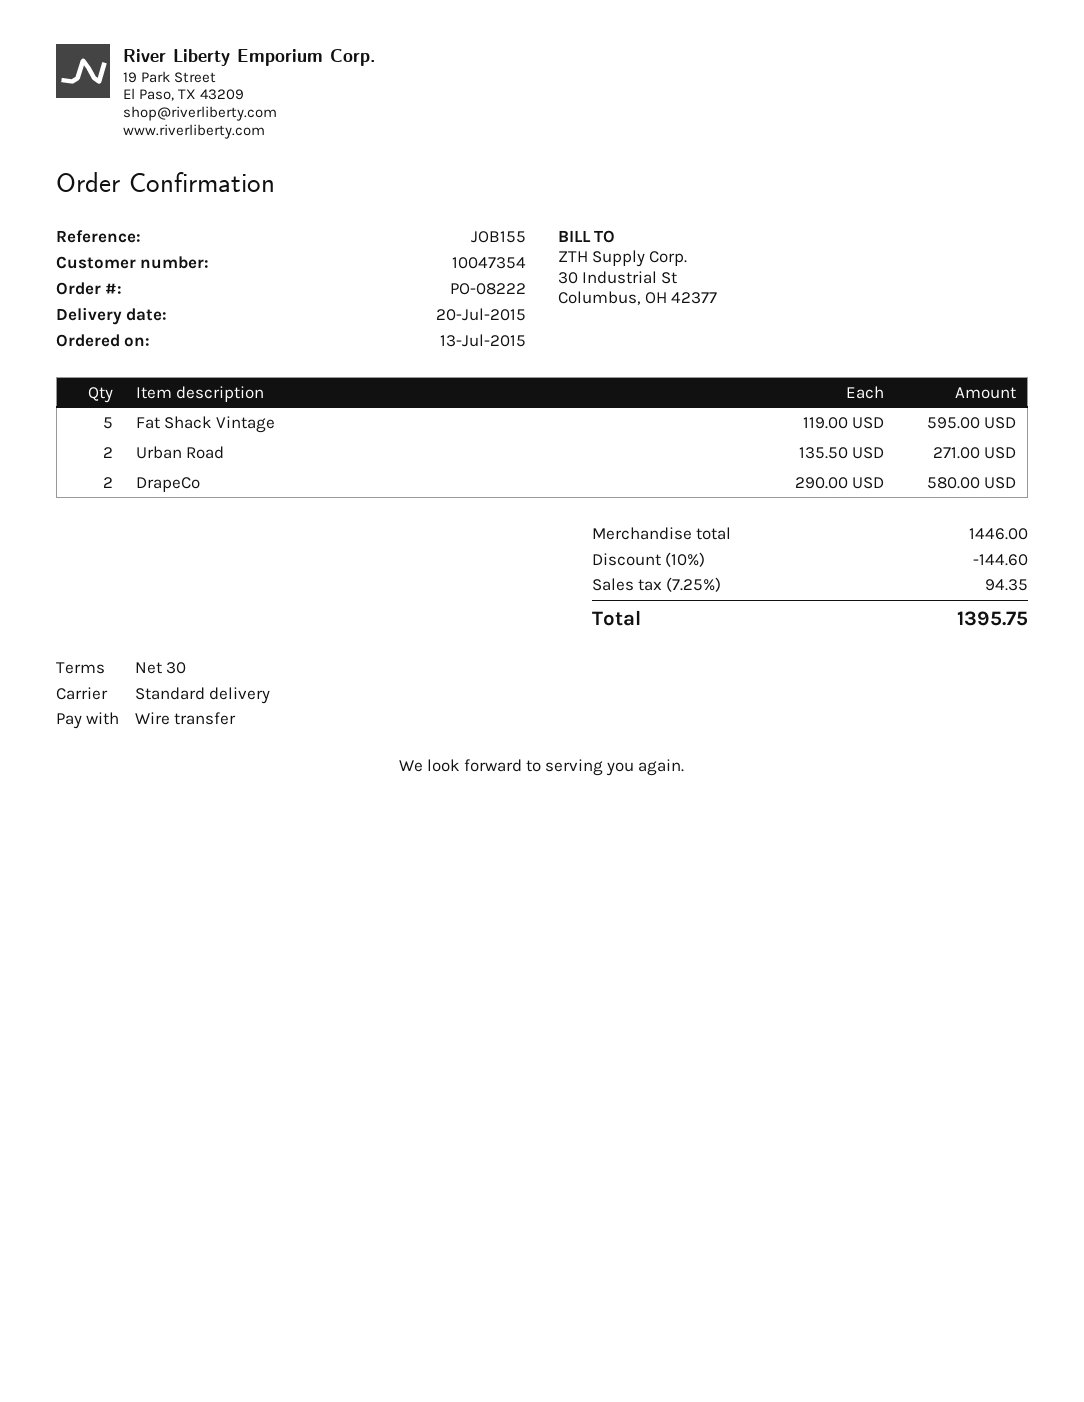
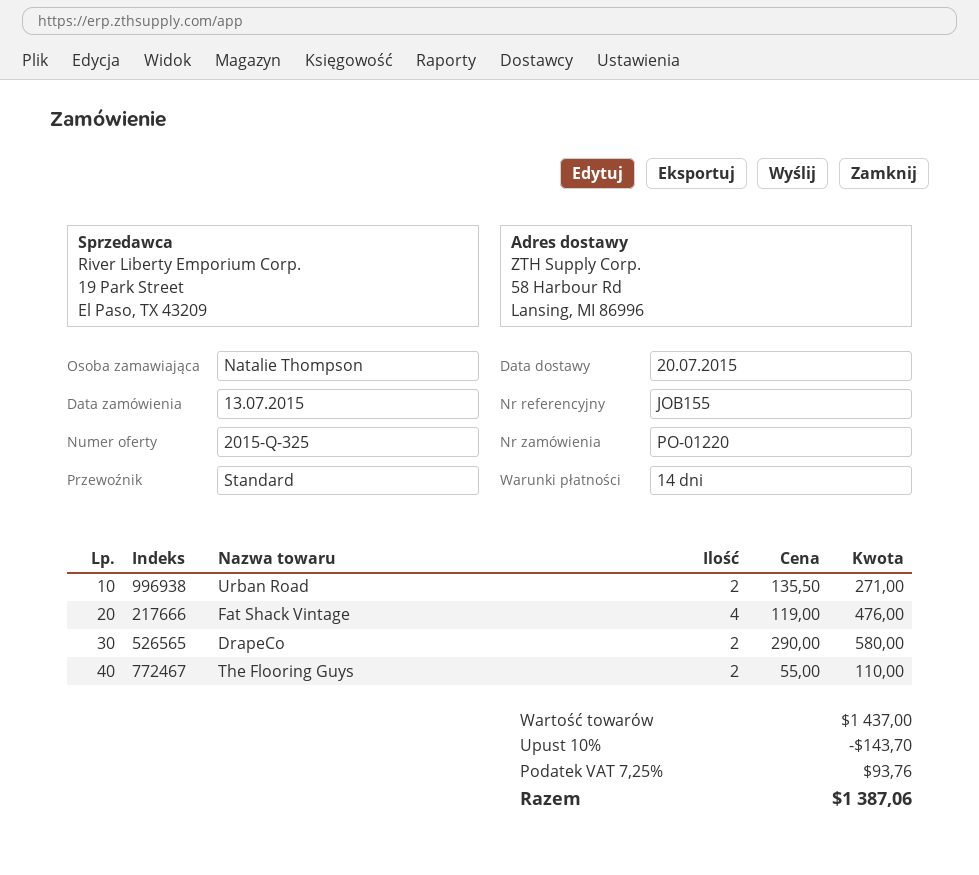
order number: PO-08222 -> PO-01220
payment terms: 30 days -> 14 days
Fat Shack Vintage: 5 x 119.00 = 595.00 -> 4 x 119.00 = 476.00
The Flooring Guys: none -> 2 x 55.00 = 110.00
subtotal: 1446.00 -> 1437.00
discount: 10% = 144.60 -> 10% = 143.70
tax: 7.25% = 94.35 -> 7.25% = 93.76
total: 1395.75 -> 1387.06

